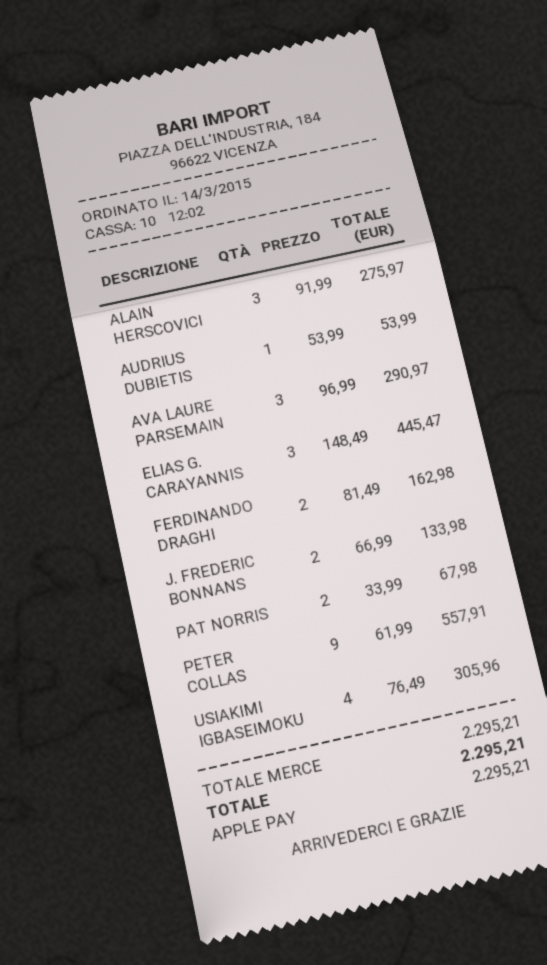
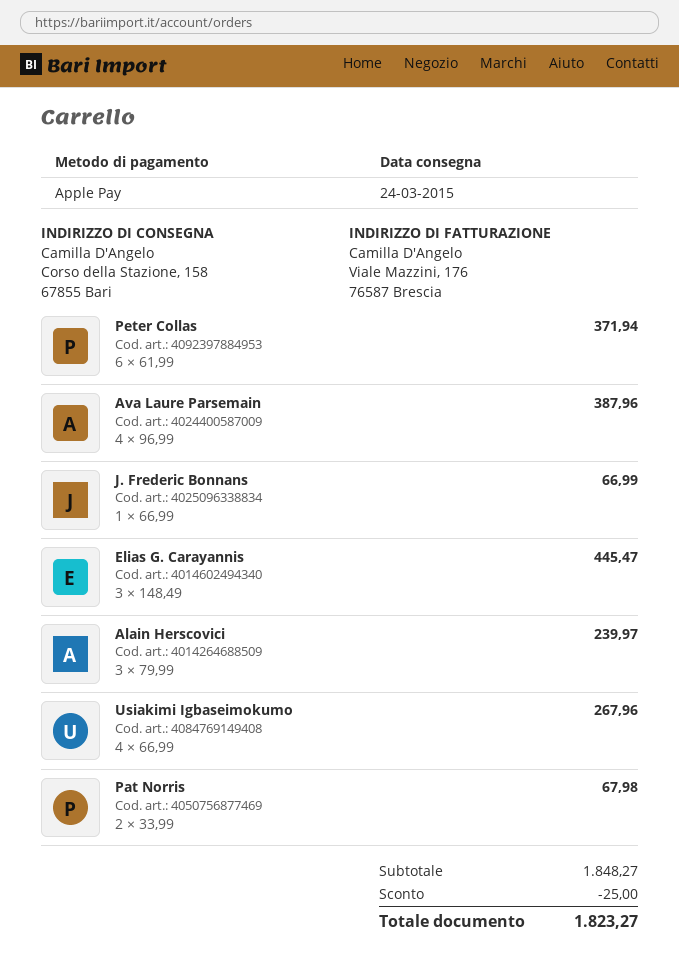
ALAIN HERSCOVICI: 3 x 91.99 = 275.97 -> 3 x 79.99 = 239.97
AUDRIUS DUBIETIS: 1 x 53.99 = 53.99 -> none
AVA LAURE PARSEMAIN: 3 x 96.99 = 290.97 -> 4 x 96.99 = 387.96
FERDINANDO DRAGHI: 2 x 81.49 = 162.98 -> none
J. FREDERIC BONNANS: 2 x 66.99 = 133.98 -> 1 x 66.99 = 66.99
PETER COLLAS: 9 x 61.99 = 557.91 -> 6 x 61.99 = 371.94
USIAKIMI IGBASEIMOKU: 4 x 76.49 = 305.96 -> 4 x 66.99 = 267.96
subtotal: 2295.21 -> 1848.27
discount: none -> 25.00
total: 2295.21 -> 1823.27

